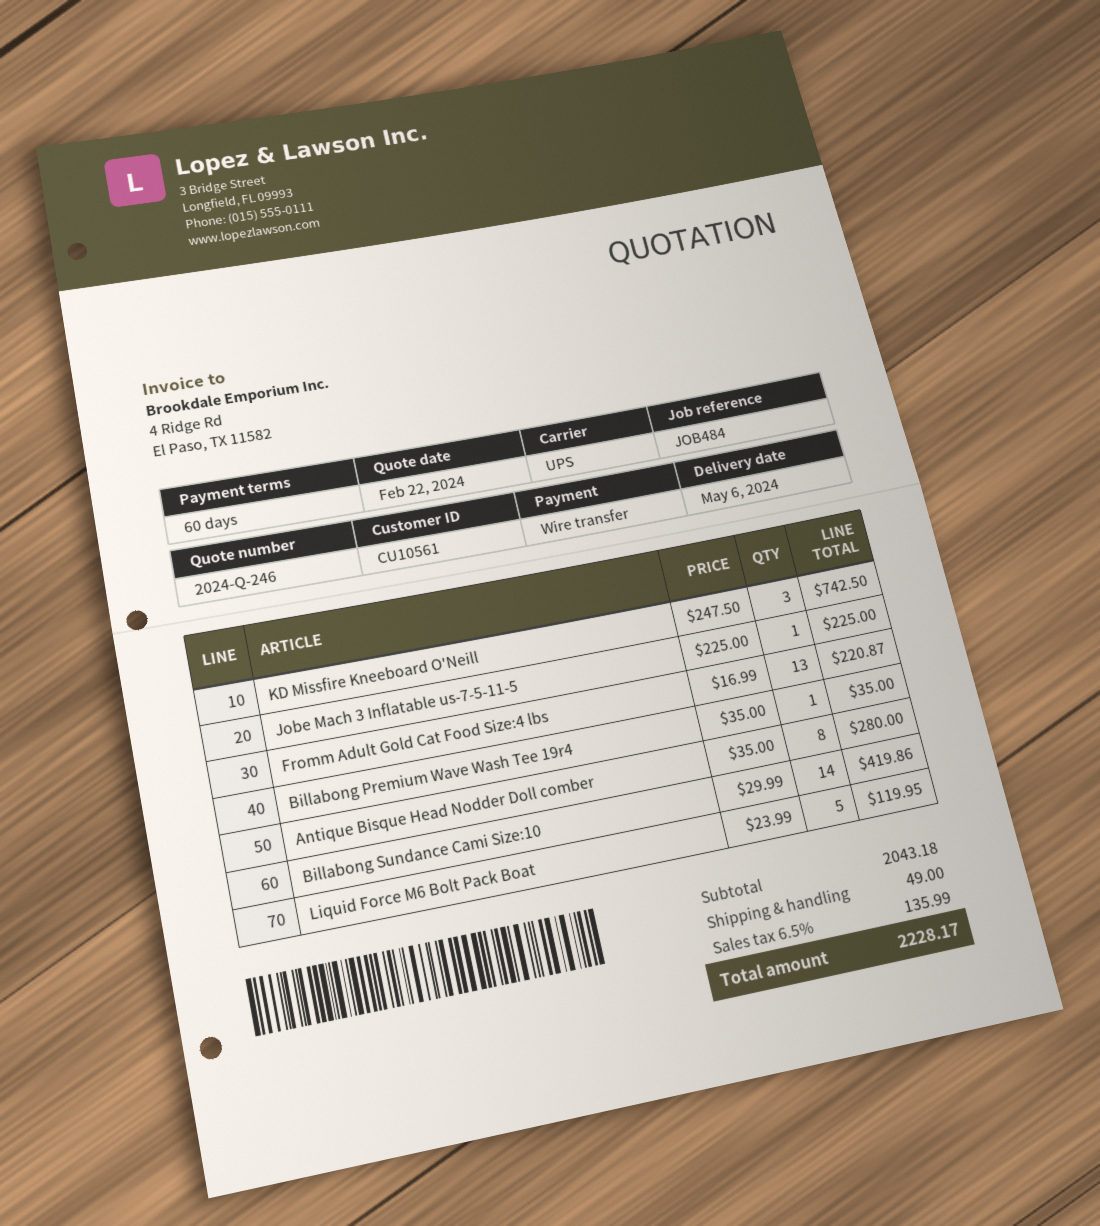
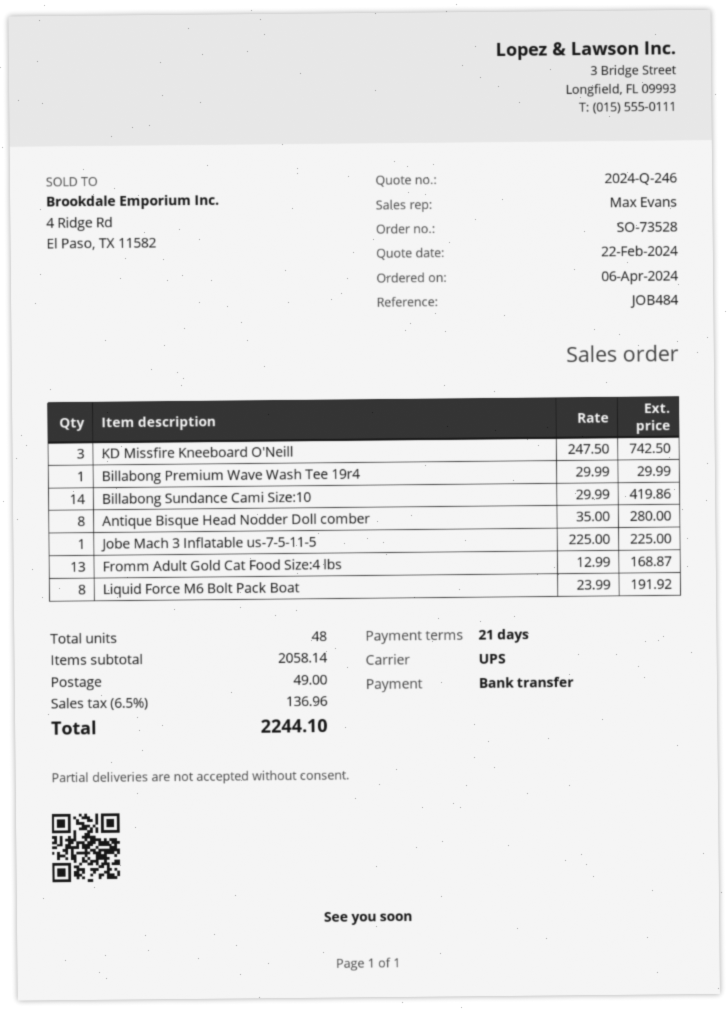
payment terms: 60 days -> 21 days
Fromm Adult Gold Cat Food Size:4 lbs: 13 x 16.99 = 220.87 -> 13 x 12.99 = 168.87
Billabong Premium Wave Wash Tee 19r4: 1 x 35.00 = 35.00 -> 1 x 29.99 = 29.99
Liquid Force M6 Bolt Pack Boat: 5 x 23.99 = 119.95 -> 8 x 23.99 = 191.92
subtotal: 2043.18 -> 2058.14
tax: 6.5% = 135.99 -> 6.5% = 136.96
total: 2228.17 -> 2244.10

